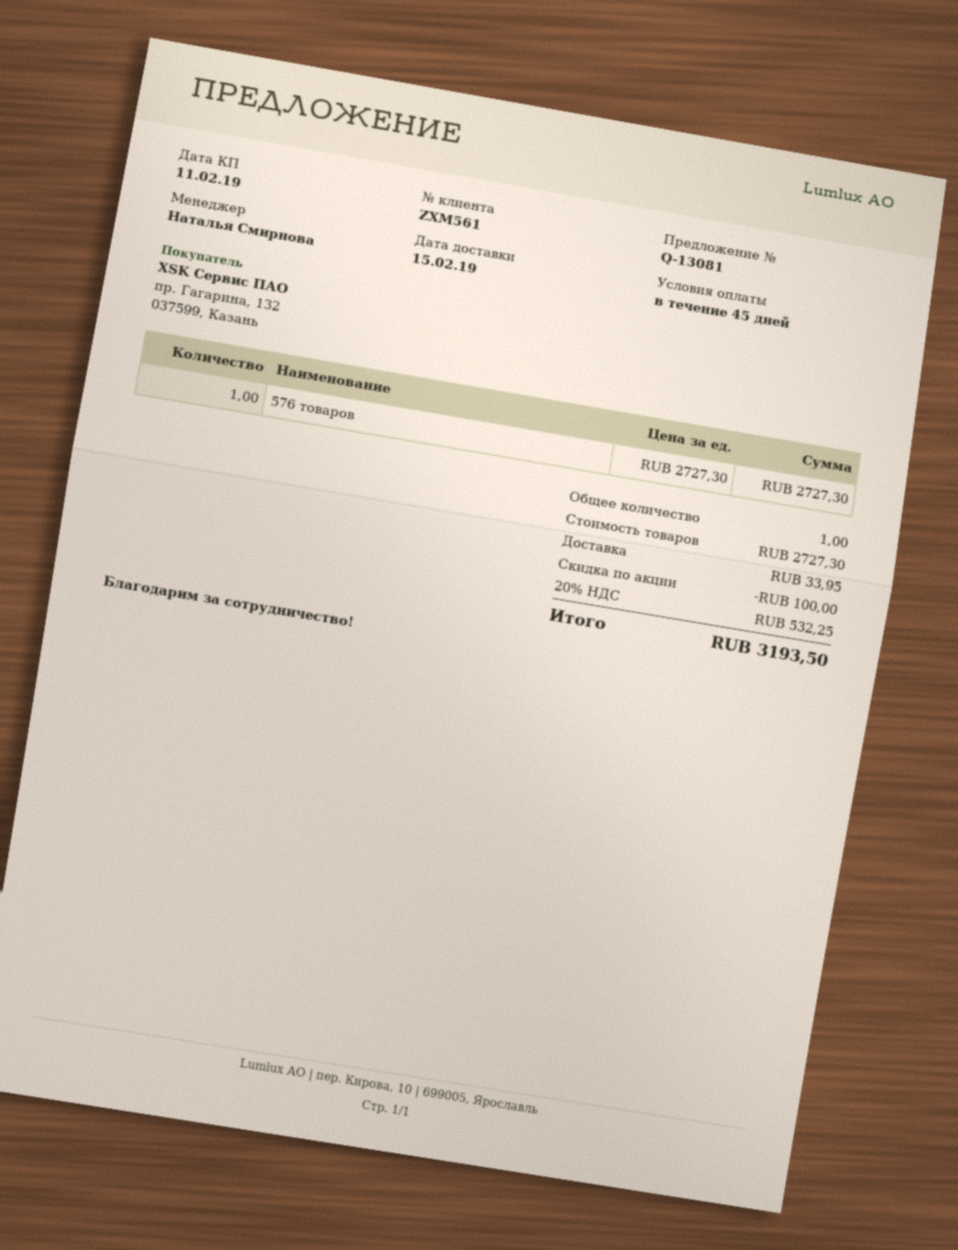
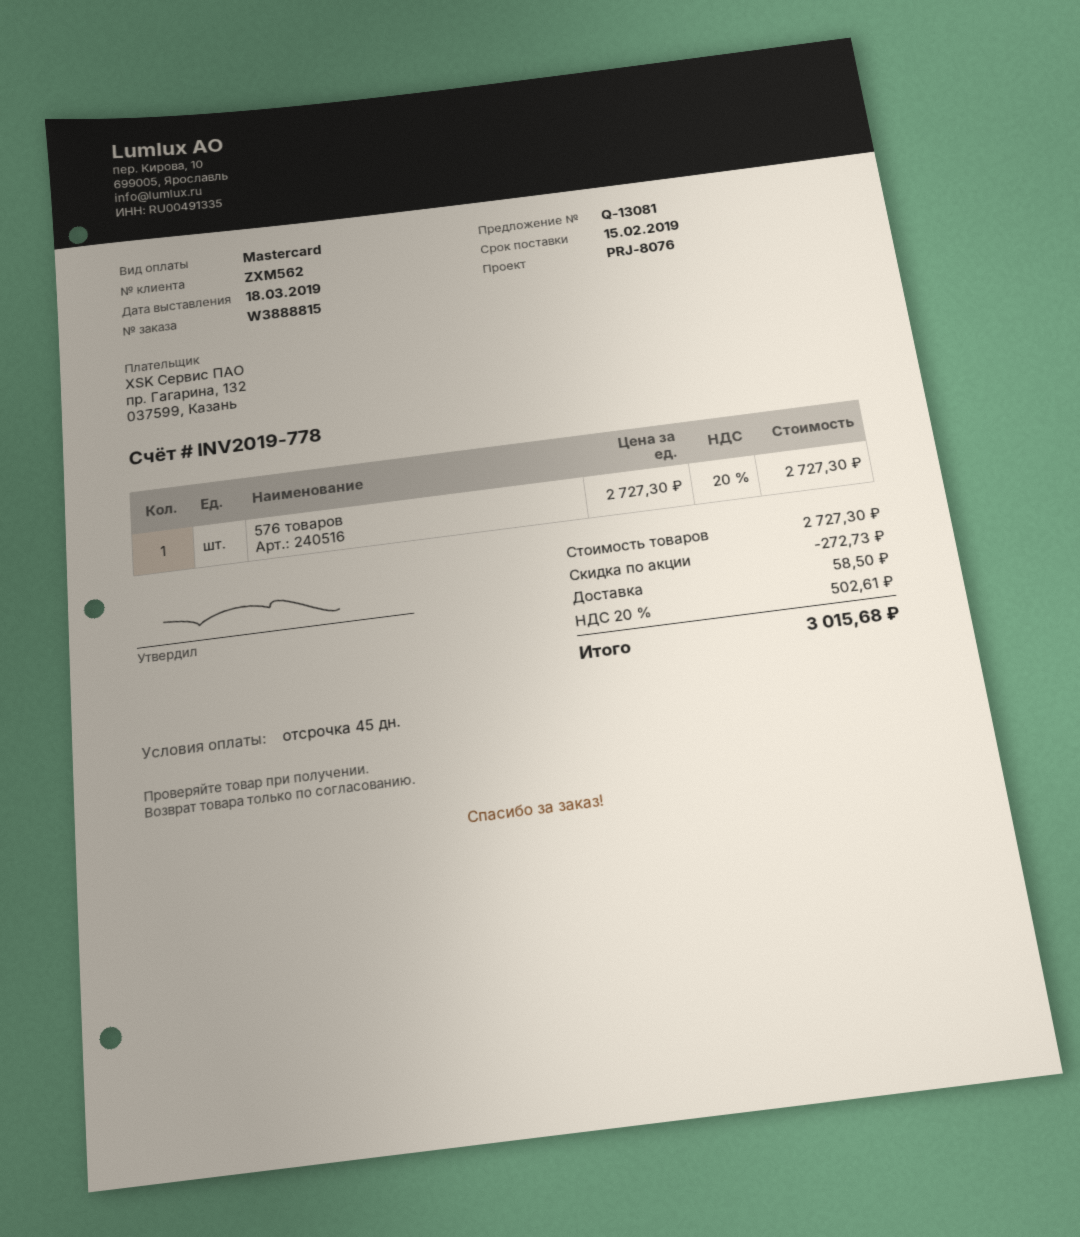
customer number: ZXM561 -> ZXM562
discount: 100.00 -> 272.73
shipping: 33.95 -> 58.50
tax: 20% = 532.25 -> 20% = 502.61
total: 3193.50 -> 3015.68

